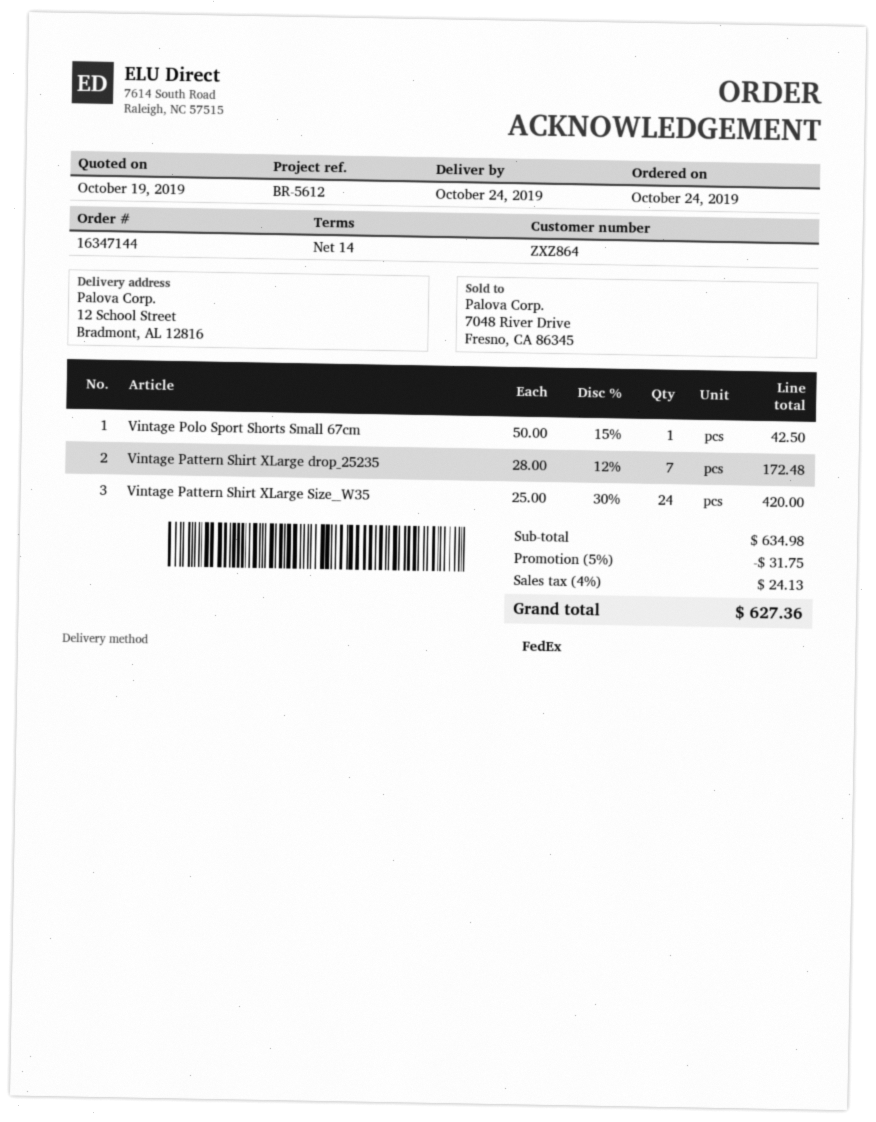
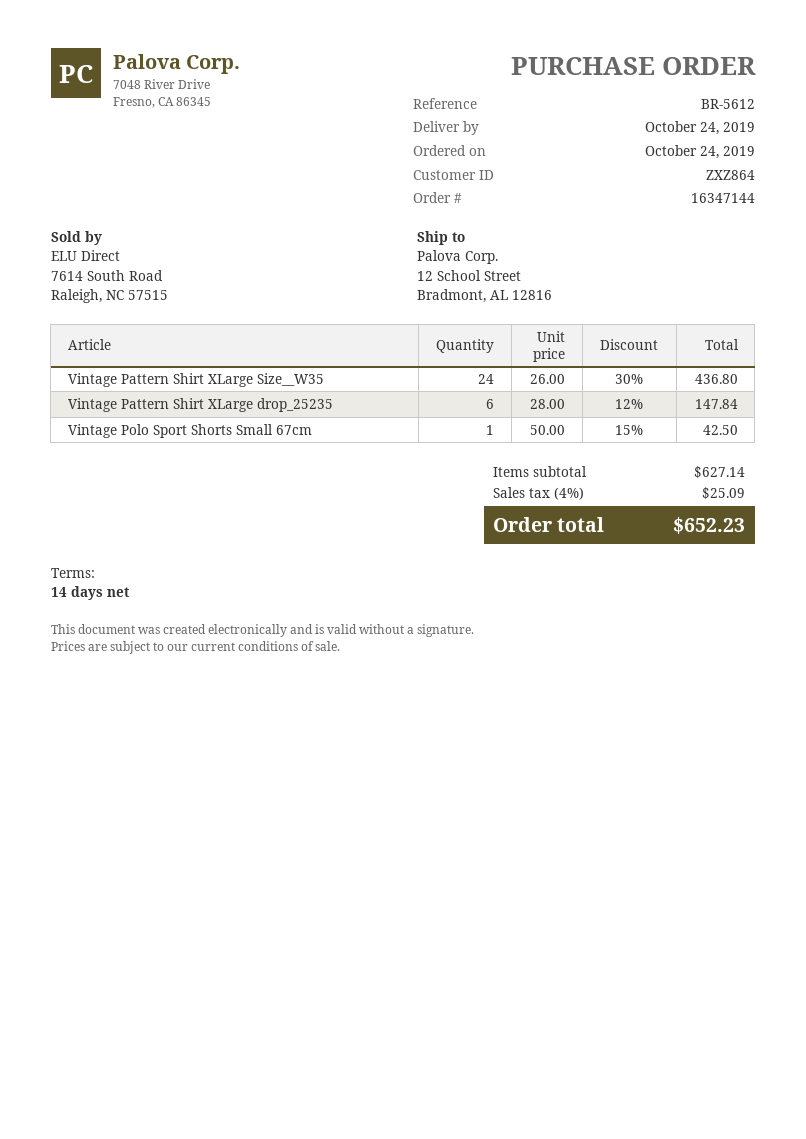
Vintage Pattern Shirt XLarge drop_25235: 7 x 28.00 - 12% = 172.48 -> 6 x 28.00 - 12% = 147.84
Vintage Pattern Shirt XLarge Size__W35: 24 x 25.00 - 30% = 420.00 -> 24 x 26.00 - 30% = 436.80
subtotal: 634.98 -> 627.14
discount: 5% = 31.75 -> none
tax: 4% = 24.13 -> 4% = 25.09
total: 627.36 -> 652.23

